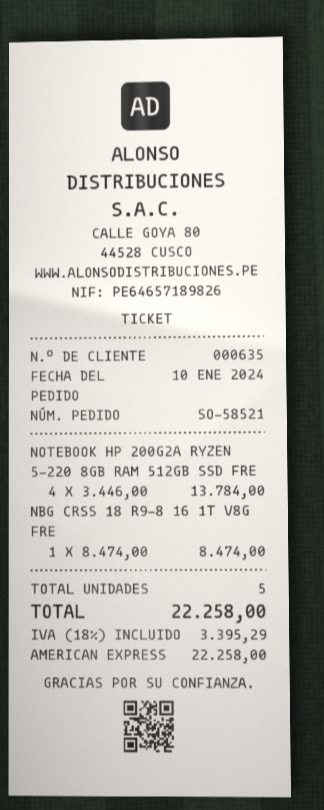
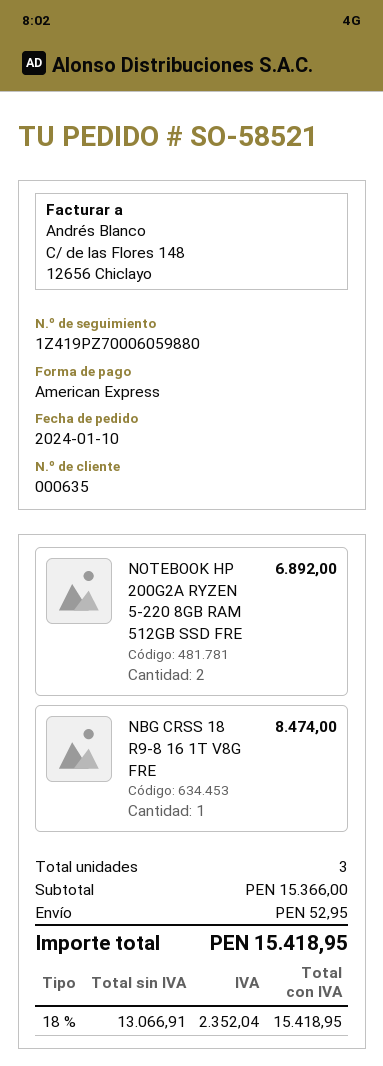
NOTEBOOK HP 200G2A RYZEN 5-220 8GB RAM 512GB SSD FRE: 4 for 13784.00 -> 2 for 6892.00
total quantity: 5 -> 3
shipping: none -> 52.95
tax: 18% = 3395.29 -> 18% = 2352.04
total: 22258.00 -> 15418.95

